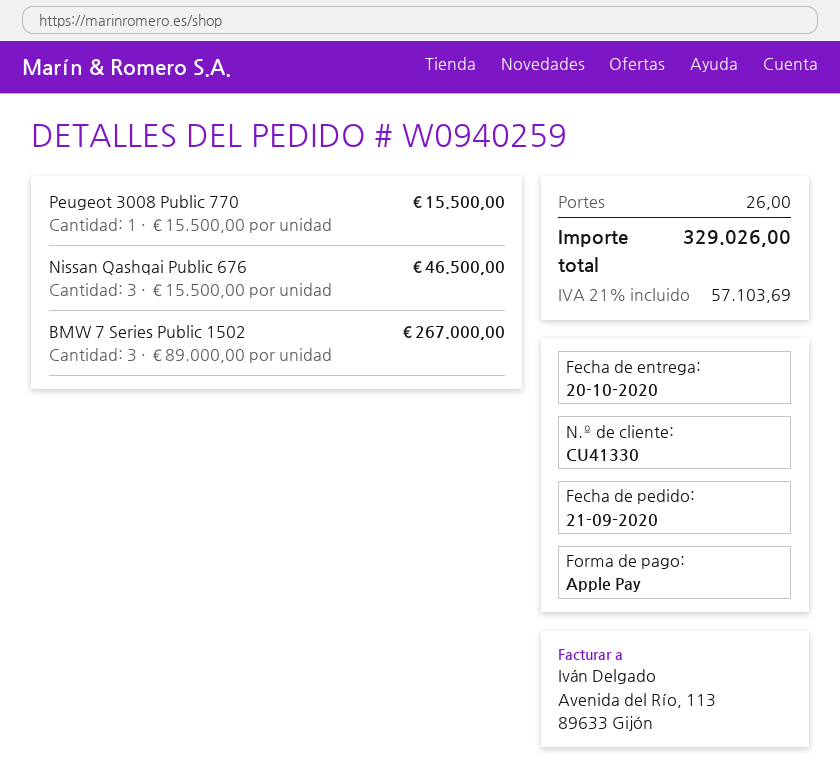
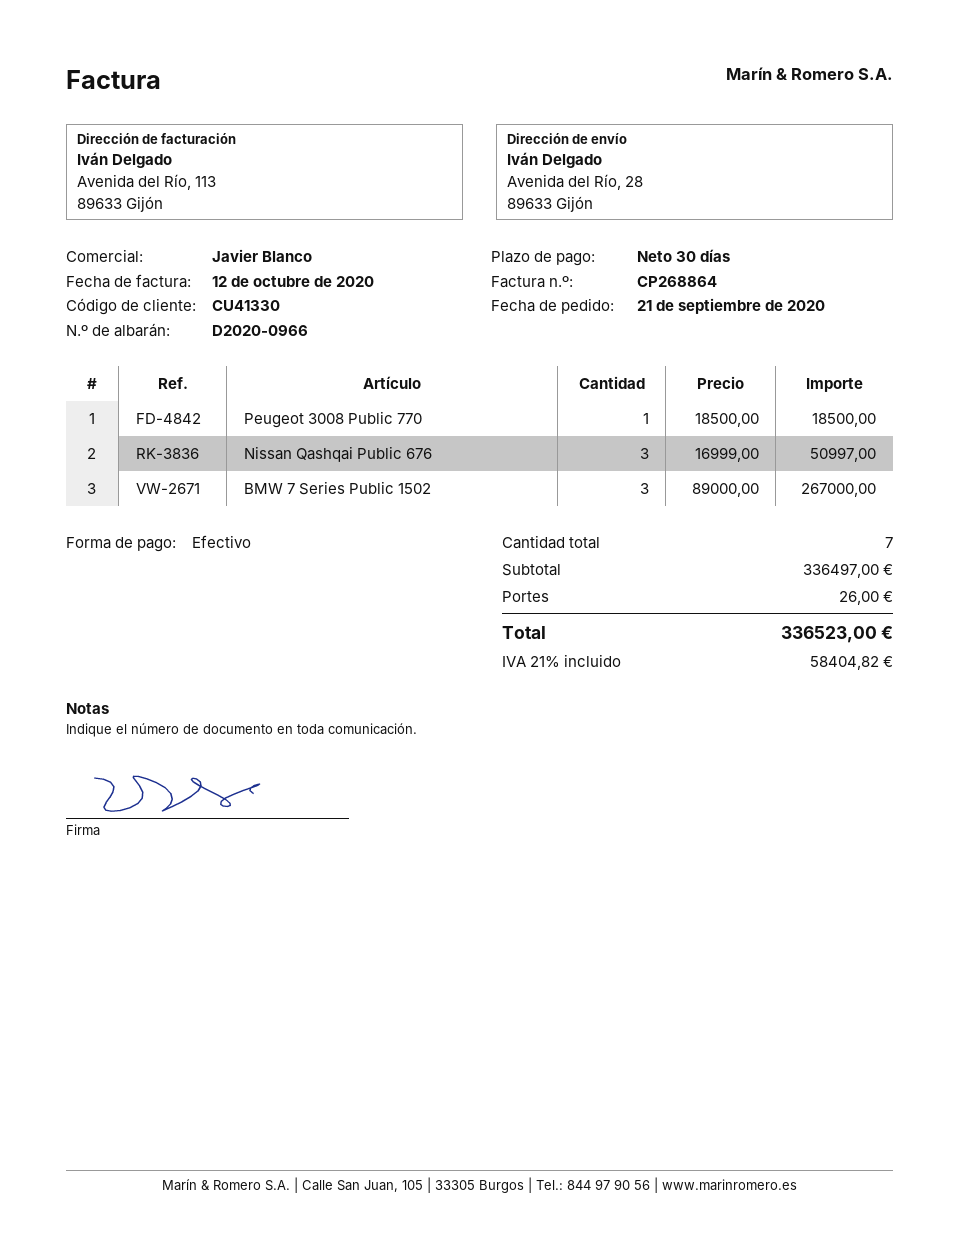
payment method: Apple Pay -> cash
Peugeot 3008 Public 770: 1 x 15500.00 = 15500.00 -> 1 x 18500.00 = 18500.00
Nissan Qashqai Public 676: 3 x 15500.00 = 46500.00 -> 3 x 16999.00 = 50997.00
tax: 21% = 57103.69 -> 21% = 58404.82
total: 329026.00 -> 336523.00

